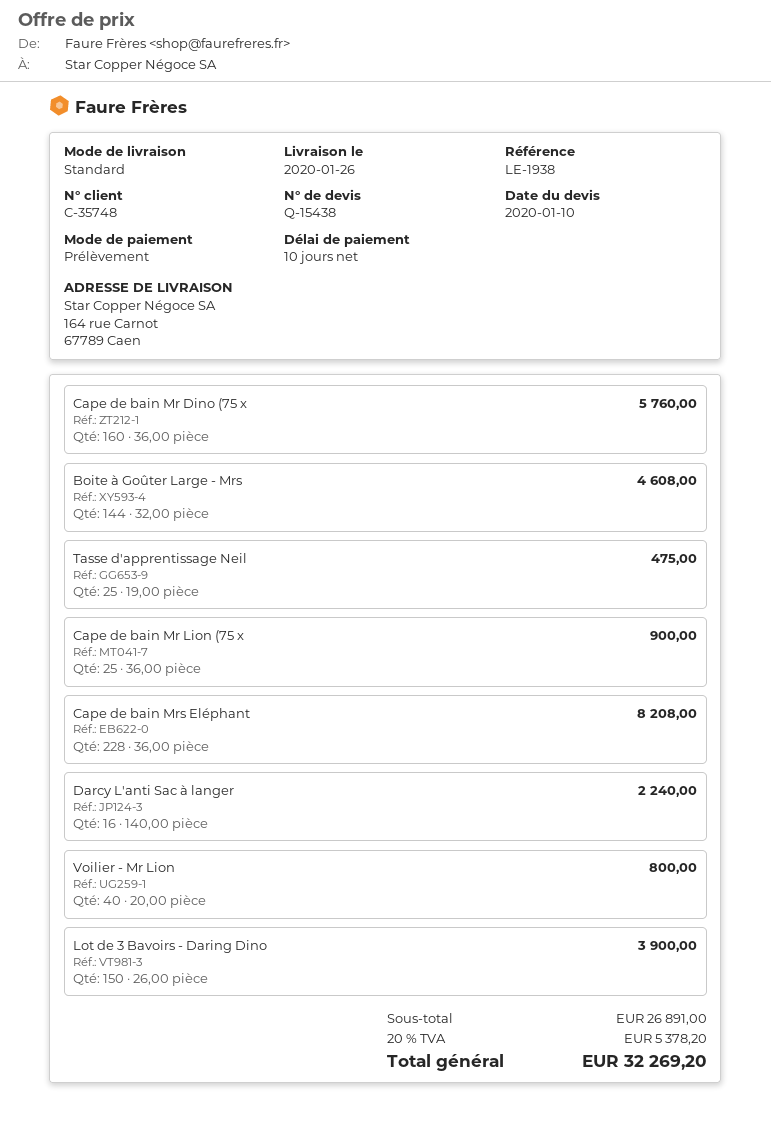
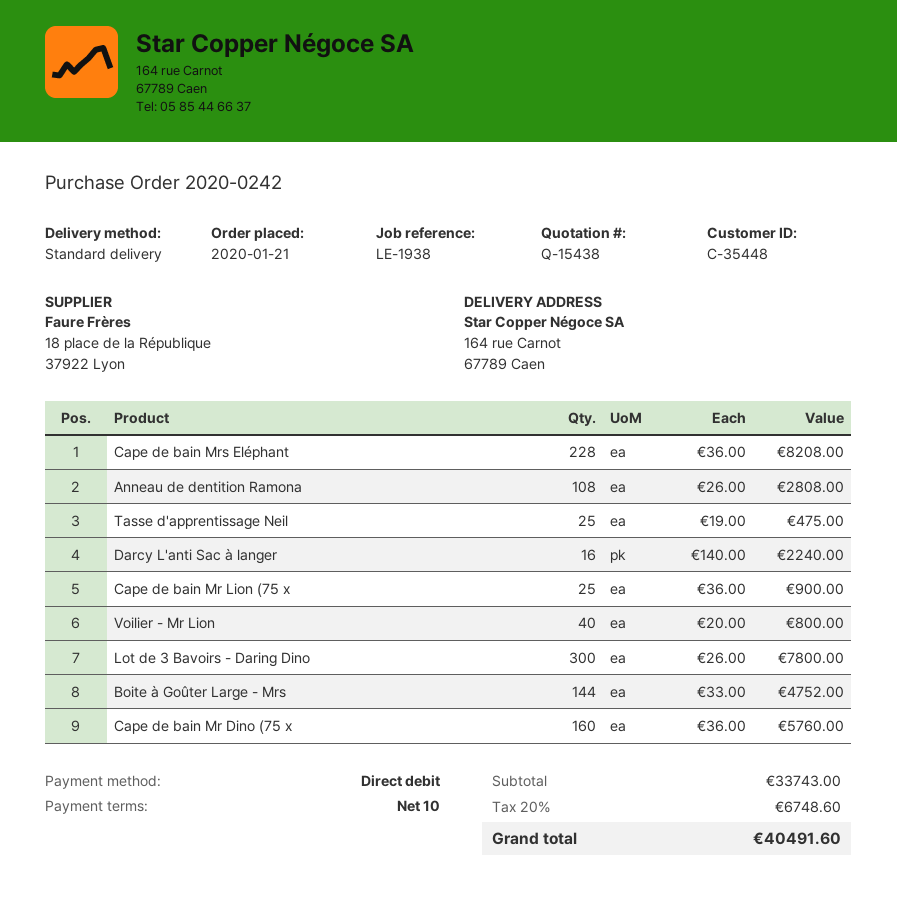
customer number: C-35748 -> C-35448
Boite à Goûter Large - Mrs: 144 x 32.00 = 4608.00 -> 144 x 33.00 = 4752.00
Lot de 3 Bavoirs - Daring Dino: 150 x 26.00 = 3900.00 -> 300 x 26.00 = 7800.00
Anneau de dentition Ramona: none -> 108 x 26.00 = 2808.00
subtotal: 26891.00 -> 33743.00
tax: 20% = 5378.20 -> 20% = 6748.60
total: 32269.20 -> 40491.60

